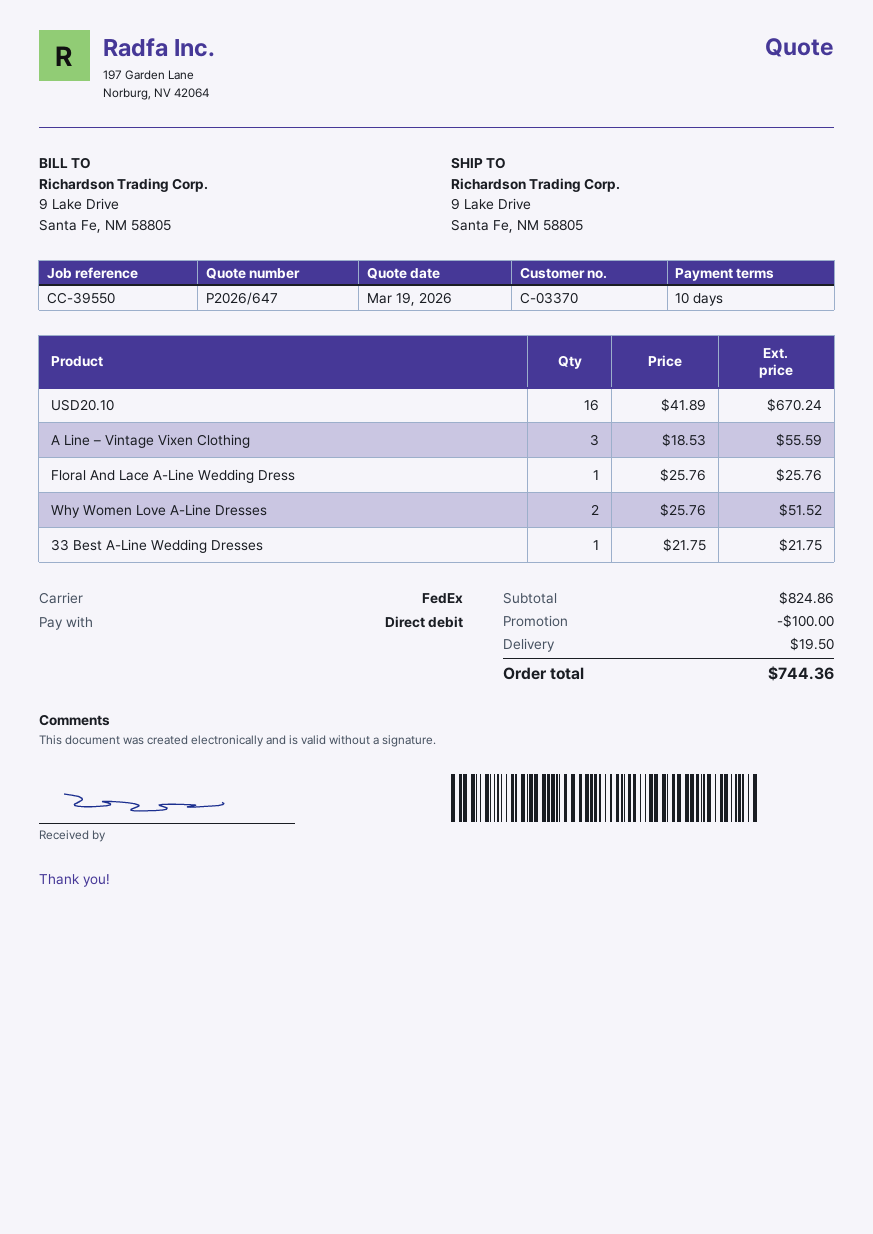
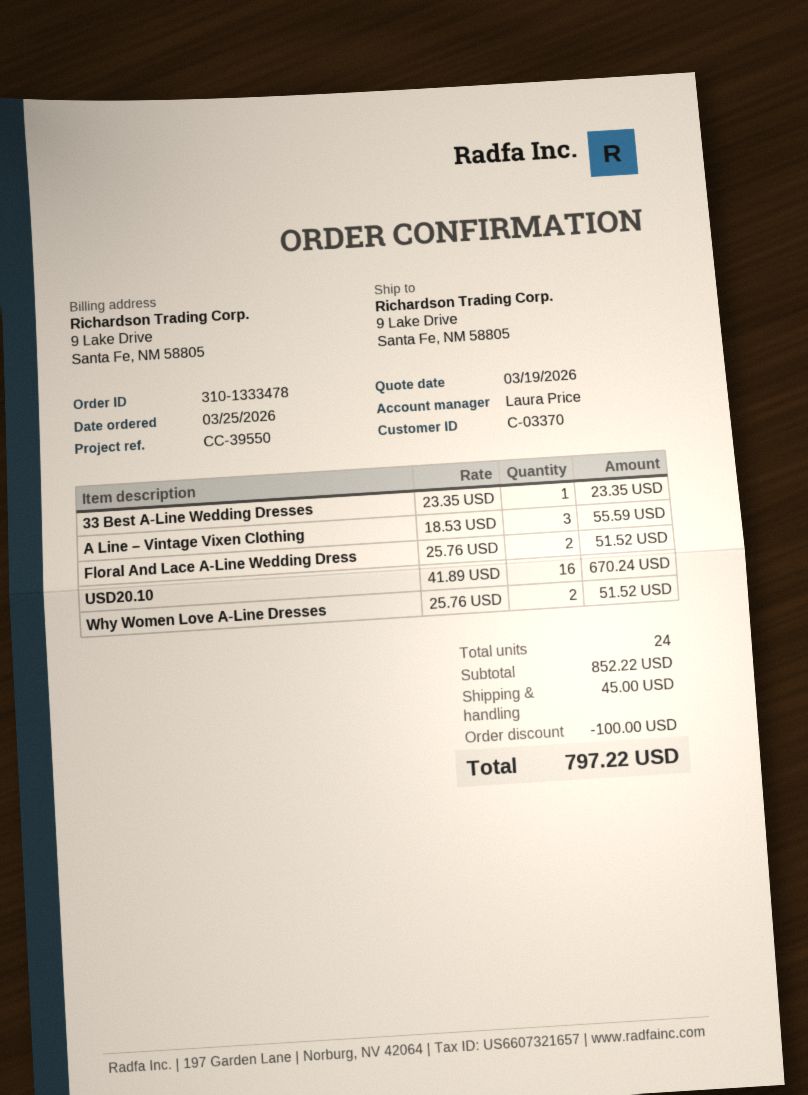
Floral And Lace A-Line Wedding Dress: 1 x 25.76 = 25.76 -> 2 x 25.76 = 51.52
33 Best A-Line Wedding Dresses: 1 x 21.75 = 21.75 -> 1 x 23.35 = 23.35
subtotal: 824.86 -> 852.22
shipping: 19.50 -> 45.00
total: 744.36 -> 797.22

